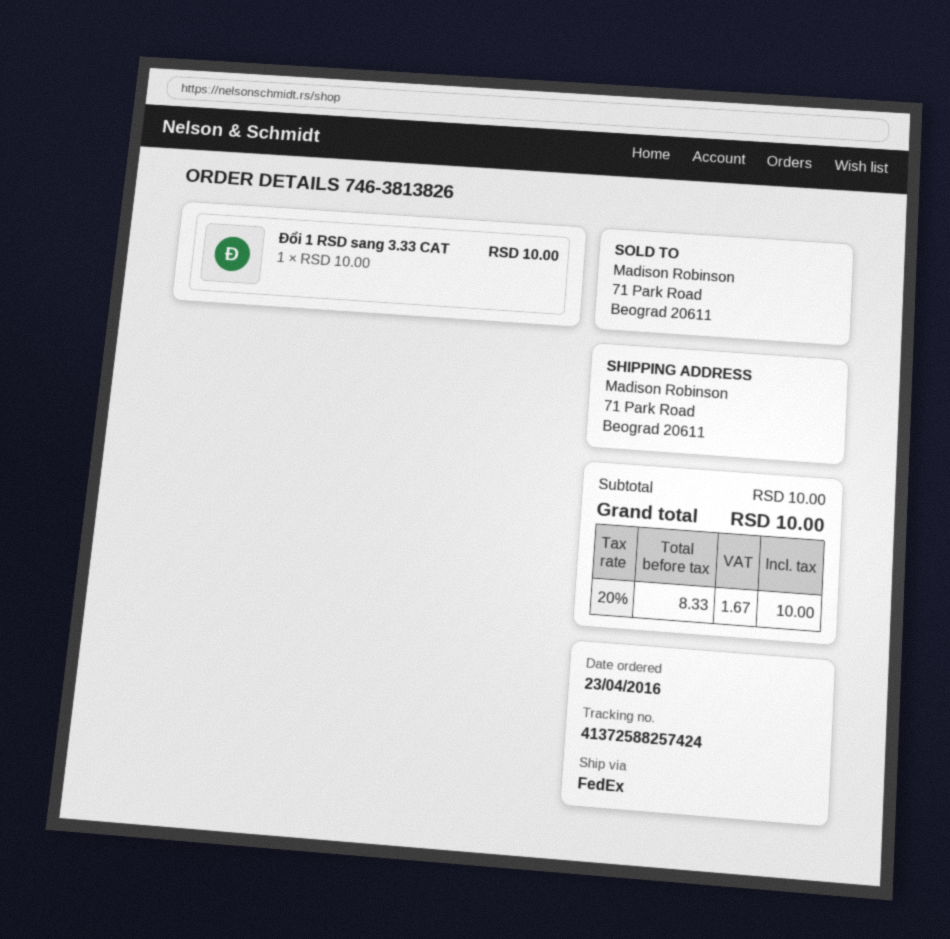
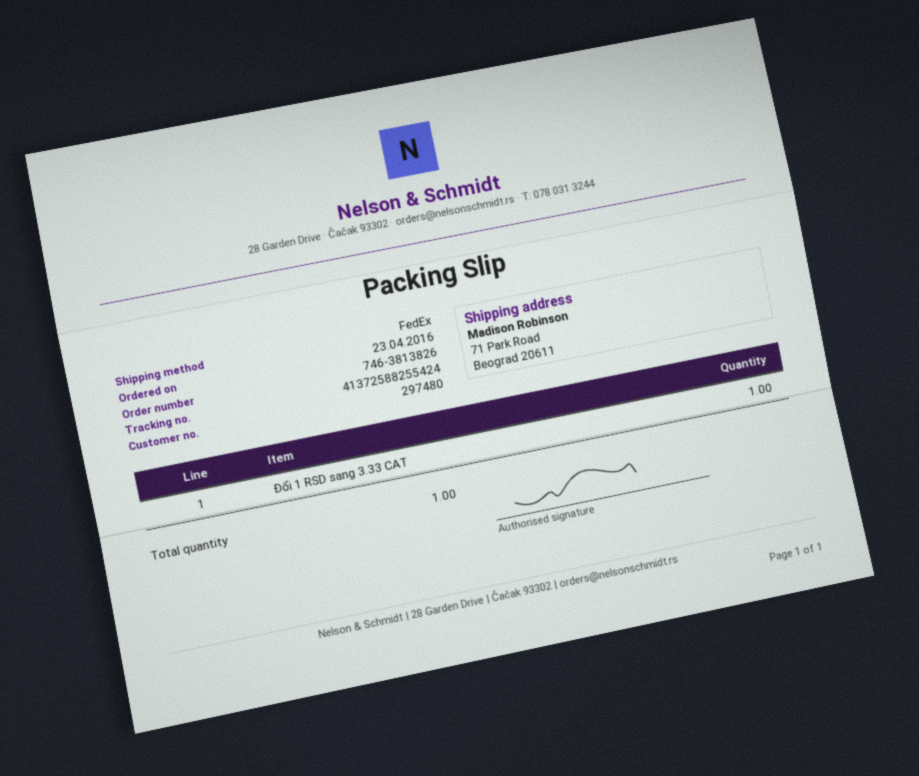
tracking number: 41372588257424 -> 41372588255424

